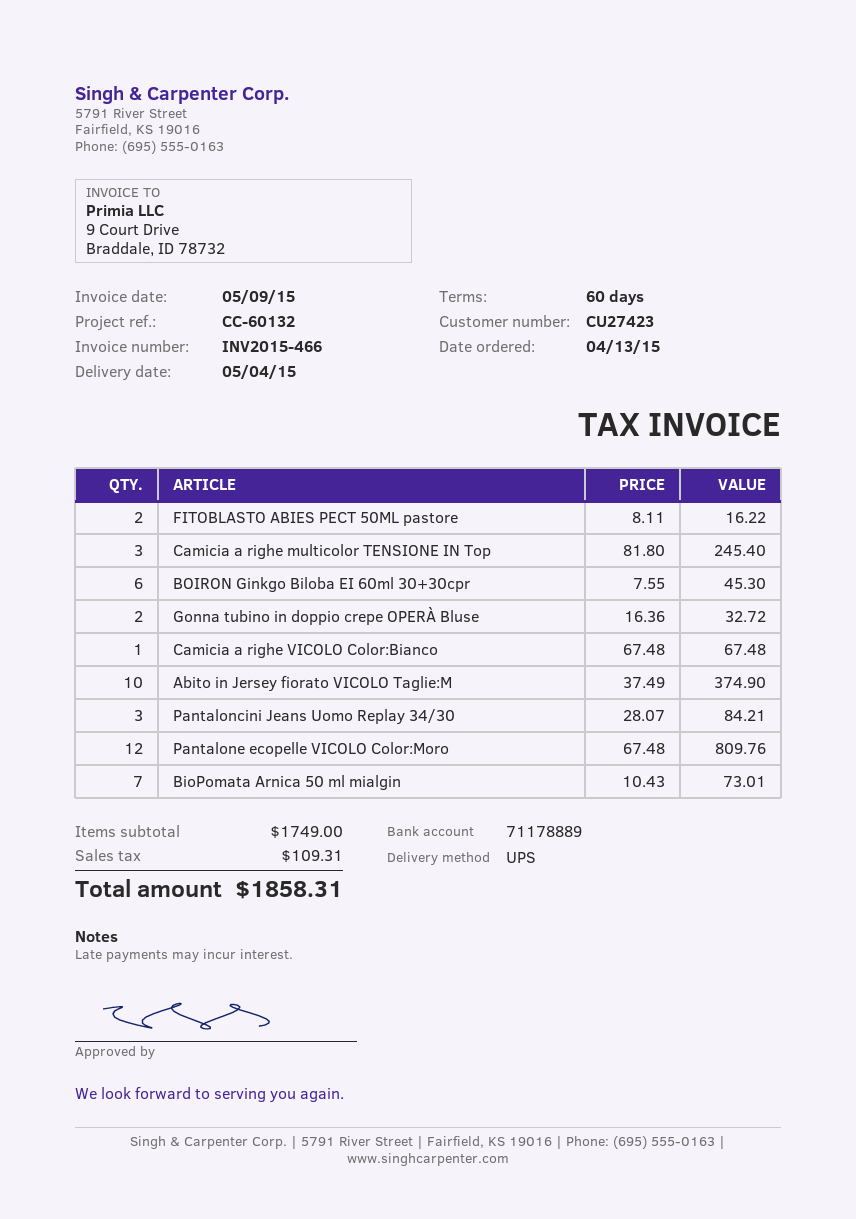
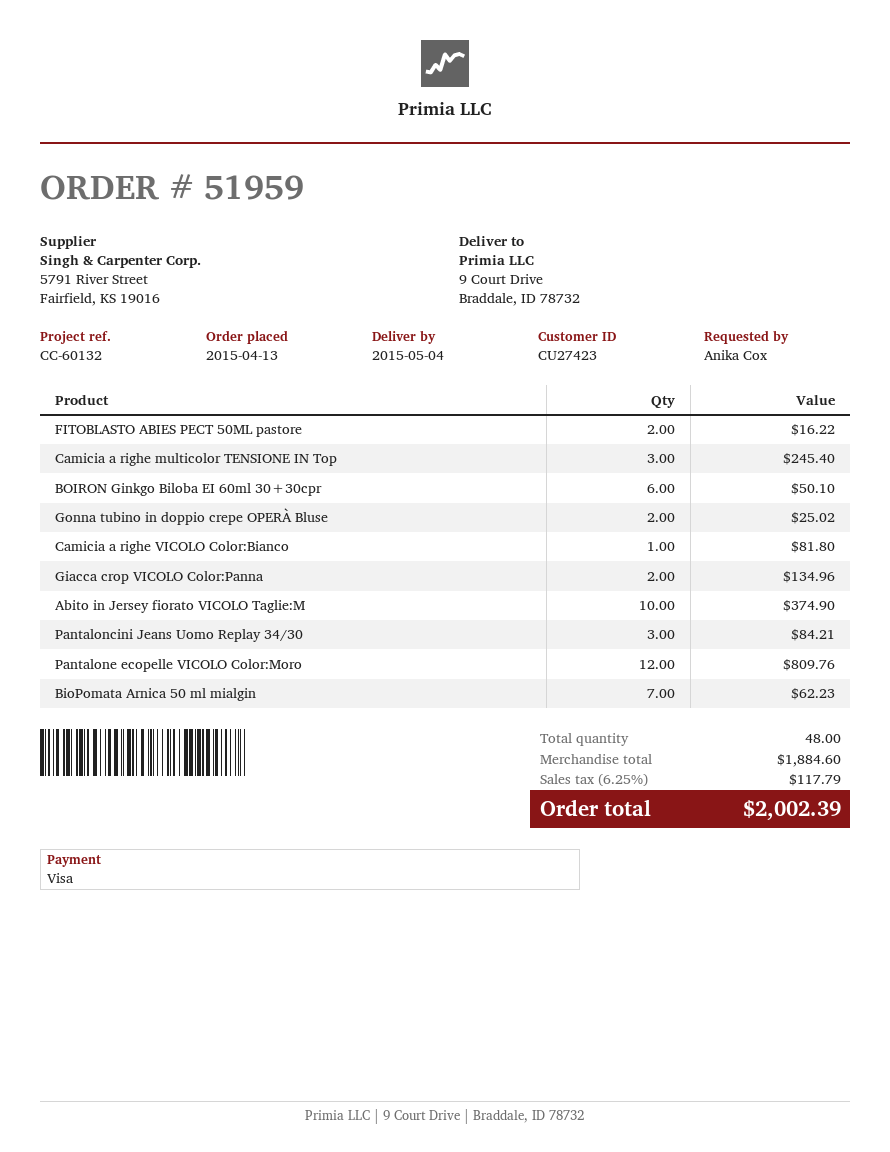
BOIRON Ginkgo Biloba EI 60ml 30+30cpr: 6 for 45.30 -> 6 for 50.10
Gonna tubino in doppio crepe OPERÀ Bluse: 2 for 32.72 -> 2 for 25.02
Camicia a righe VICOLO Color:Bianco: 1 for 67.48 -> 1 for 81.80
BioPomata Arnica 50 ml mialgin: 7 for 73.01 -> 7 for 62.23
Giacca crop VICOLO Color:Panna: none -> 2 for 134.96
subtotal: 1749.00 -> 1884.60
tax: 109.31 -> 117.79
total: 1858.31 -> 2002.39

